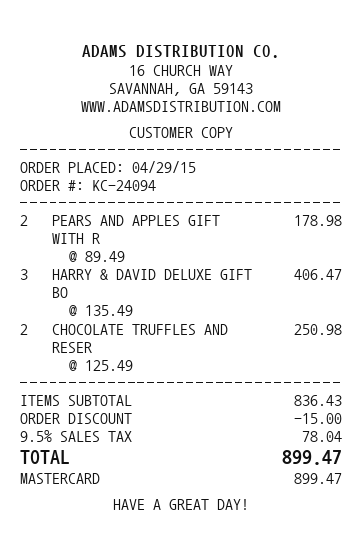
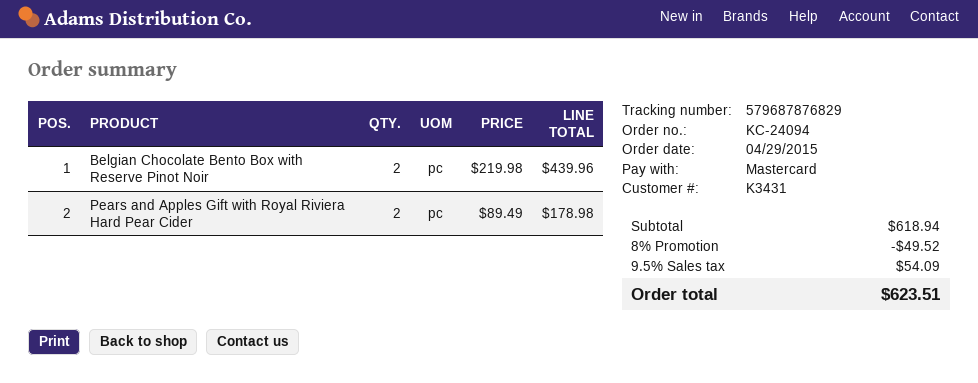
HARRY & DAVID DELUXE GIFT BO: 3 x 135.49 = 406.47 -> none
CHOCOLATE TRUFFLES AND RESER: 2 x 125.49 = 250.98 -> none
Belgian Chocolate Bento Box with Reserve Pinot Noir: none -> 2 x 219.98 = 439.96
subtotal: 836.43 -> 618.94
discount: 15.00 -> 49.52
tax: 9.5% = 78.04 -> 9.5% = 54.09
total: 899.47 -> 623.51

